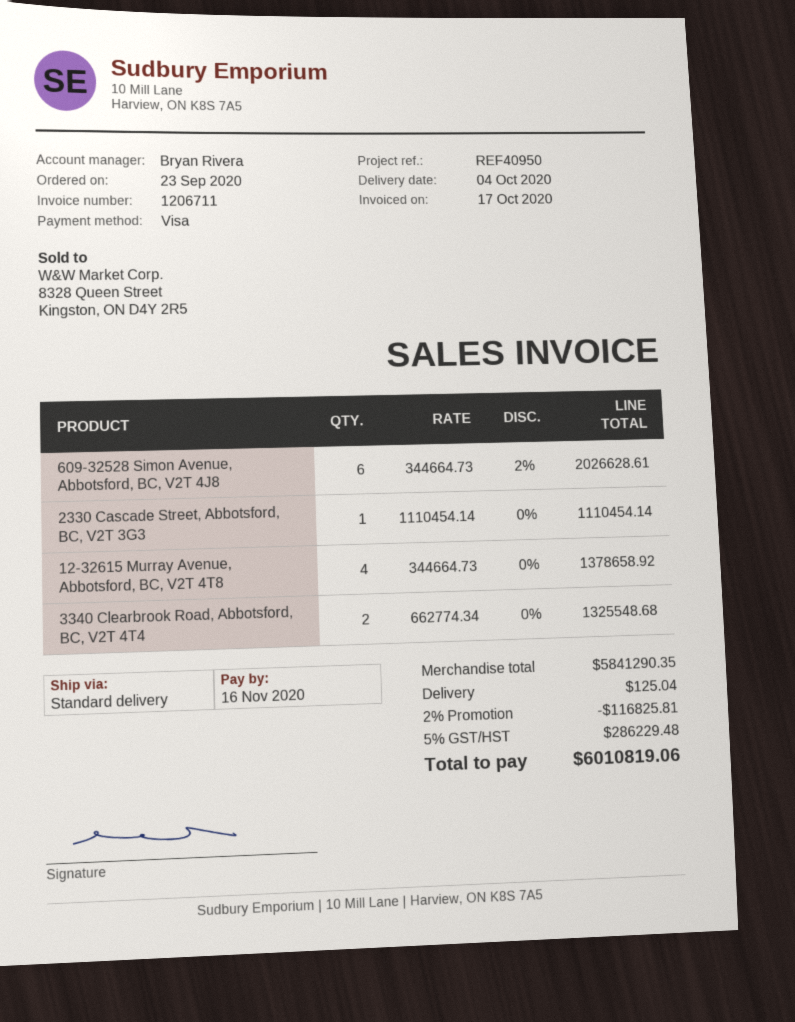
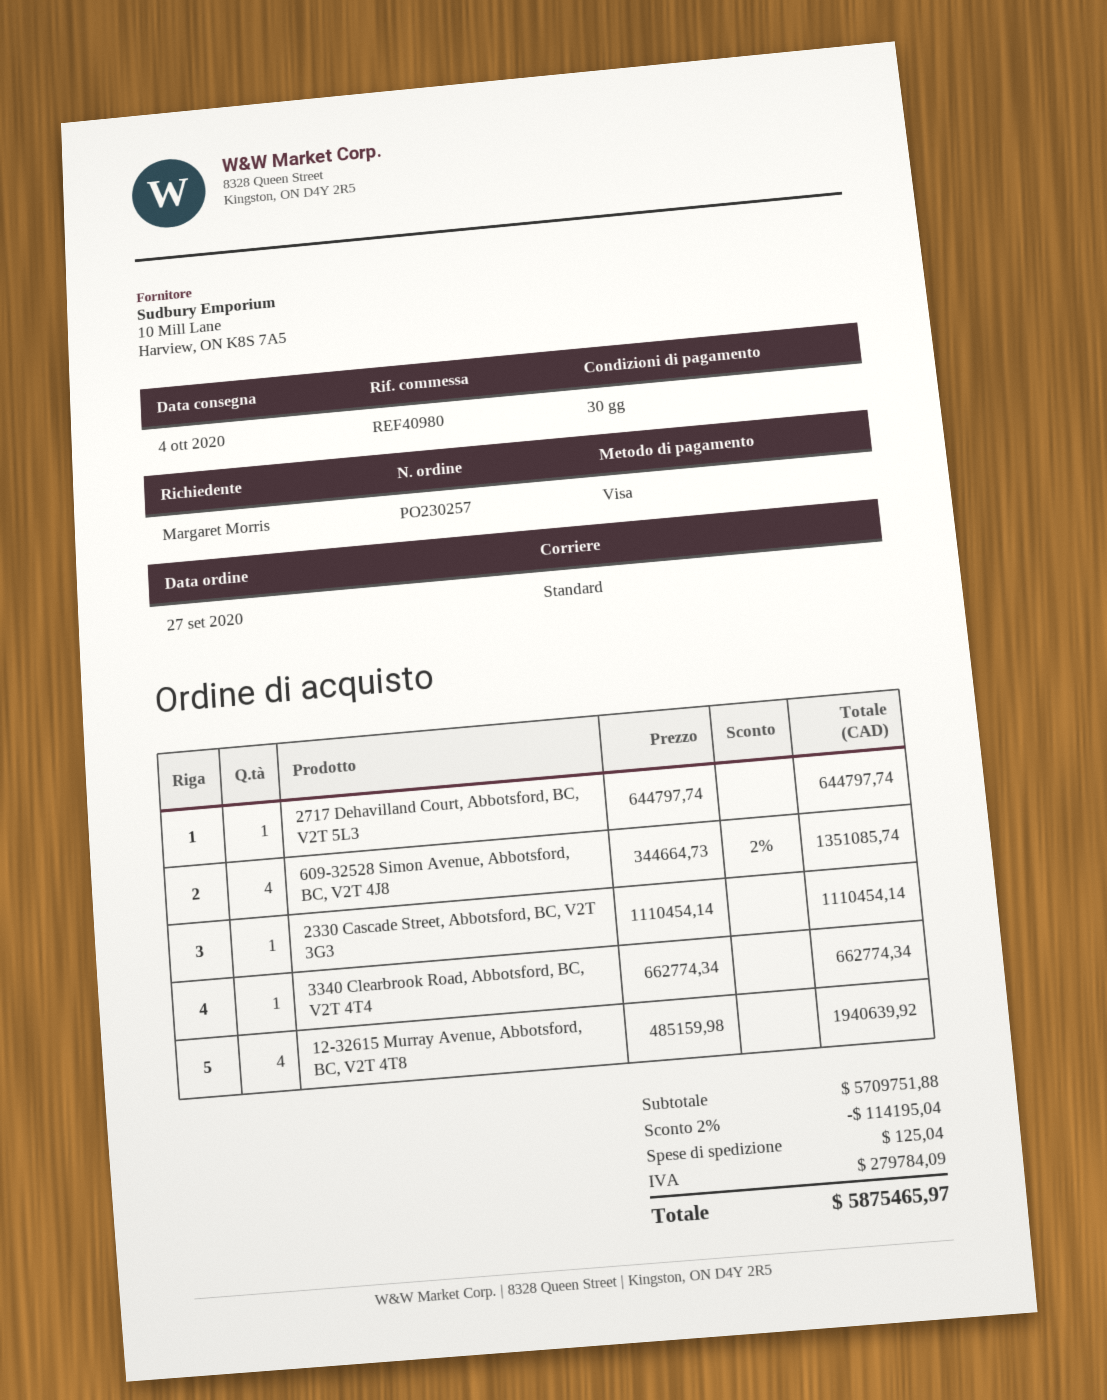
order date: 2020-09-23 -> 2020-09-27
reference: REF40950 -> REF40980
609-32528 Simon Avenue, Abbotsford, BC, V2T 4J8: 6 x 344664.73 - 2% = 2026628.61 -> 4 x 344664.73 - 2% = 1351085.74
12-32615 Murray Avenue, Abbotsford, BC, V2T 4T8: 4 x 344664.73 = 1378658.92 -> 4 x 485159.98 = 1940639.92
3340 Clearbrook Road, Abbotsford, BC, V2T 4T4: 2 x 662774.34 = 1325548.68 -> 1 x 662774.34 = 662774.34
2717 Dehavilland Court, Abbotsford, BC, V2T 5L3: none -> 1 x 644797.74 = 644797.74
subtotal: 5841290.35 -> 5709751.88
discount: 2% = 116825.81 -> 2% = 114195.04
tax: 286229.48 -> 279784.09
total: 6010819.06 -> 5875465.97

